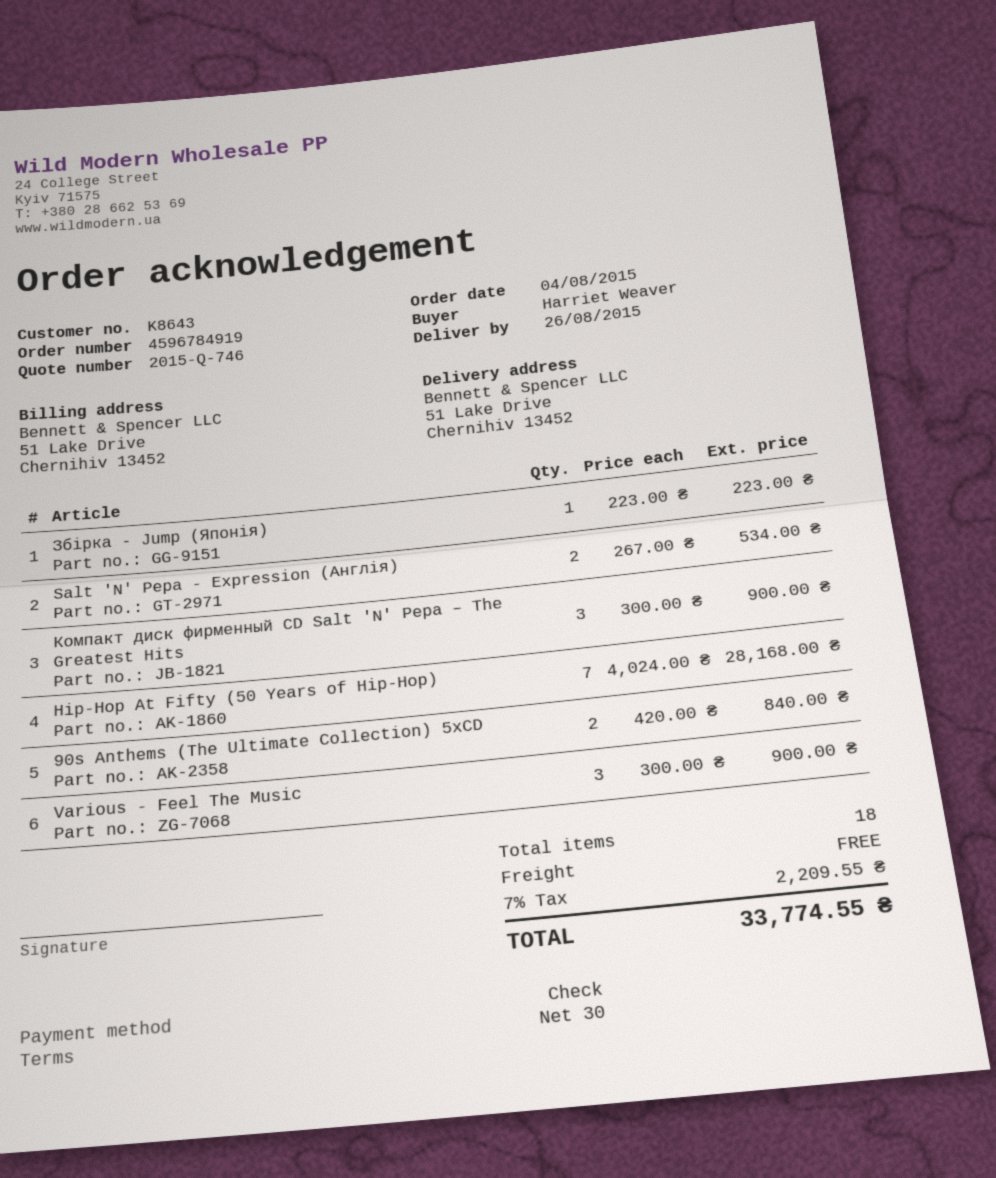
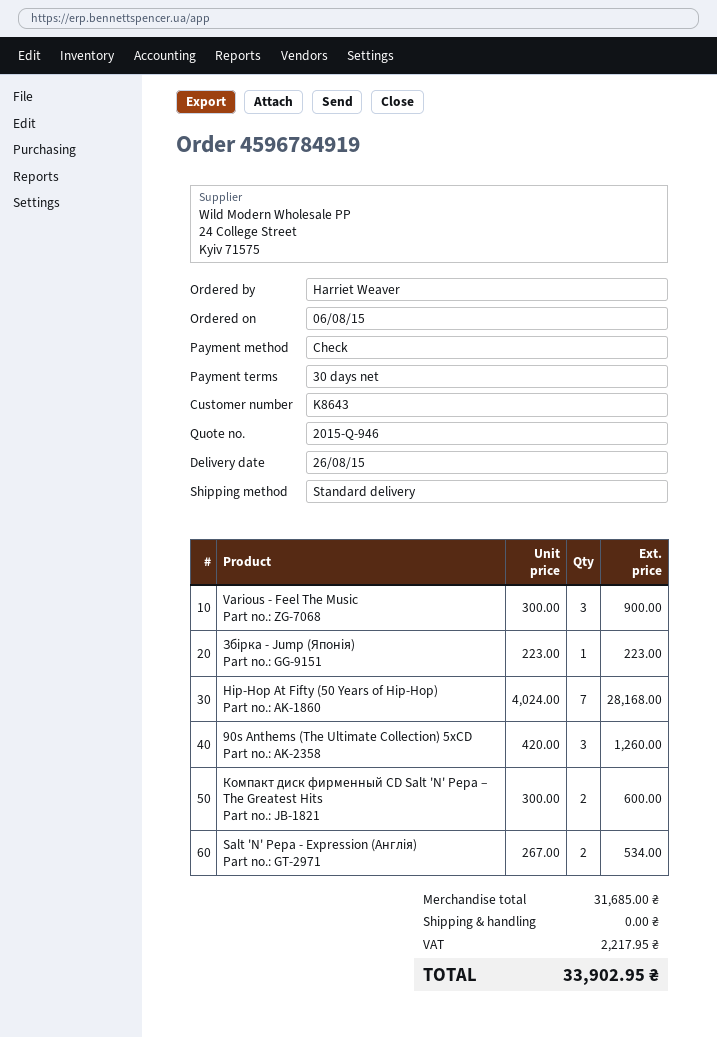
quote number: 2015-Q-746 -> 2015-Q-946
order date: 2015-08-04 -> 2015-08-06
Компакт диск фирменный CD Salt 'N' Pepa – The Greatest Hits: 3 x 300.00 = 900.00 -> 2 x 300.00 = 600.00
90s Anthems (The Ultimate Collection) 5xCD: 2 x 420.00 = 840.00 -> 3 x 420.00 = 1260.00
tax: 2209.55 -> 2217.95
total: 33774.55 -> 33902.95

